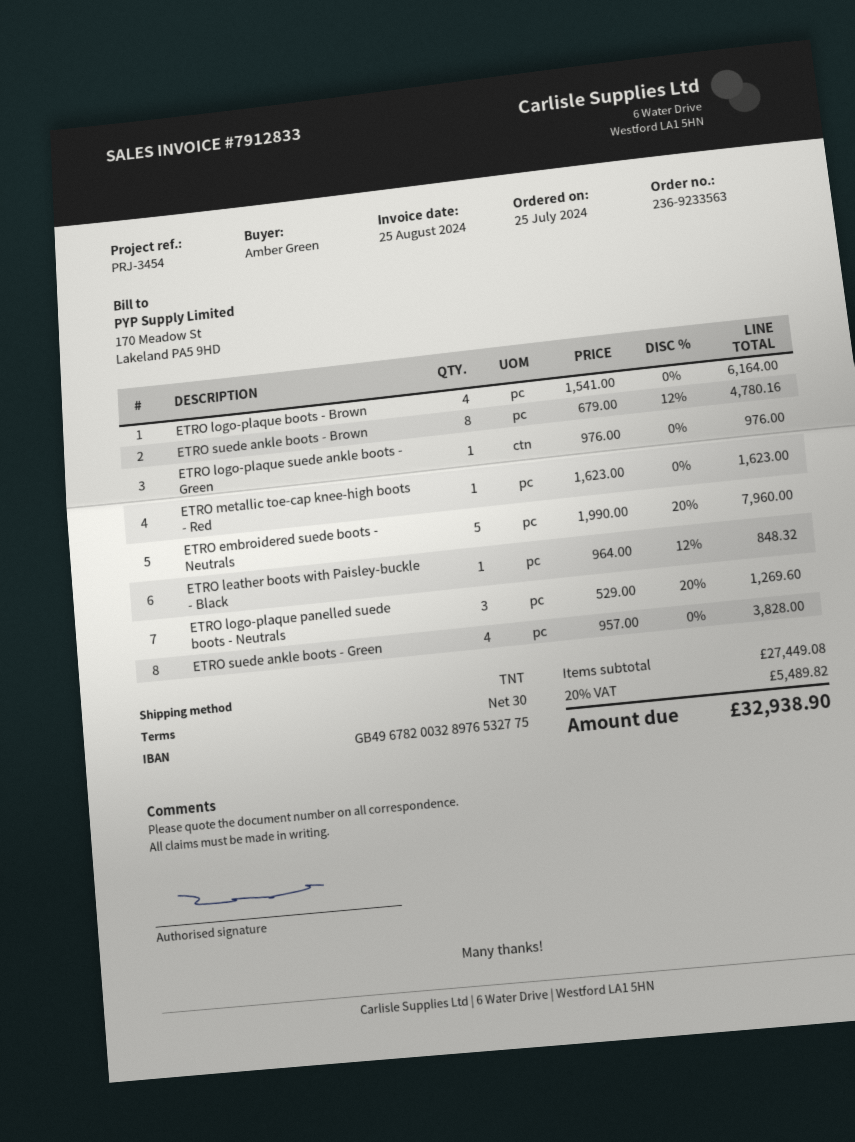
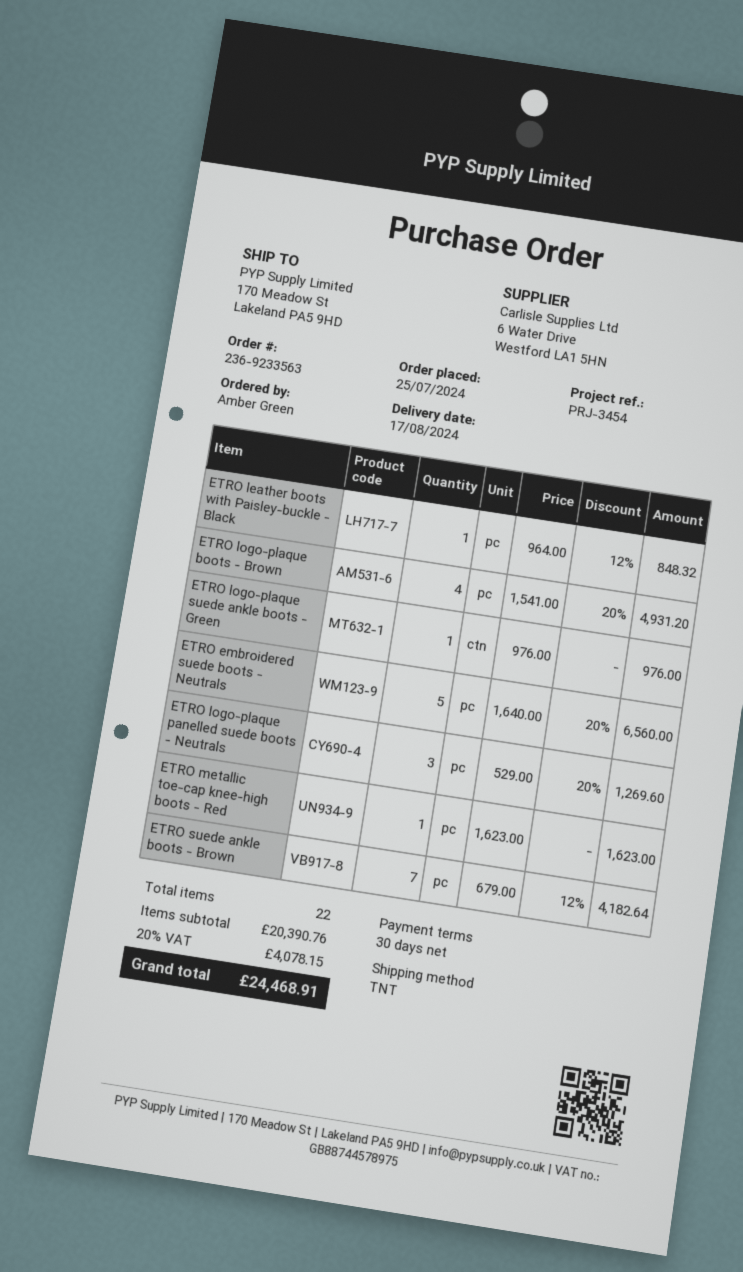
ETRO logo-plaque boots - Brown: 4 x 1541.00 = 6164.00 -> 4 x 1541.00 - 20% = 4931.20
ETRO suede ankle boots - Brown: 8 x 679.00 - 12% = 4780.16 -> 7 x 679.00 - 12% = 4182.64
ETRO embroidered suede boots - Neutrals: 5 x 1990.00 - 20% = 7960.00 -> 5 x 1640.00 - 20% = 6560.00
ETRO suede ankle boots - Green: 4 x 957.00 = 3828.00 -> none
subtotal: 27449.08 -> 20390.76
tax: 20% = 5489.82 -> 20% = 4078.15
total: 32938.90 -> 24468.91

